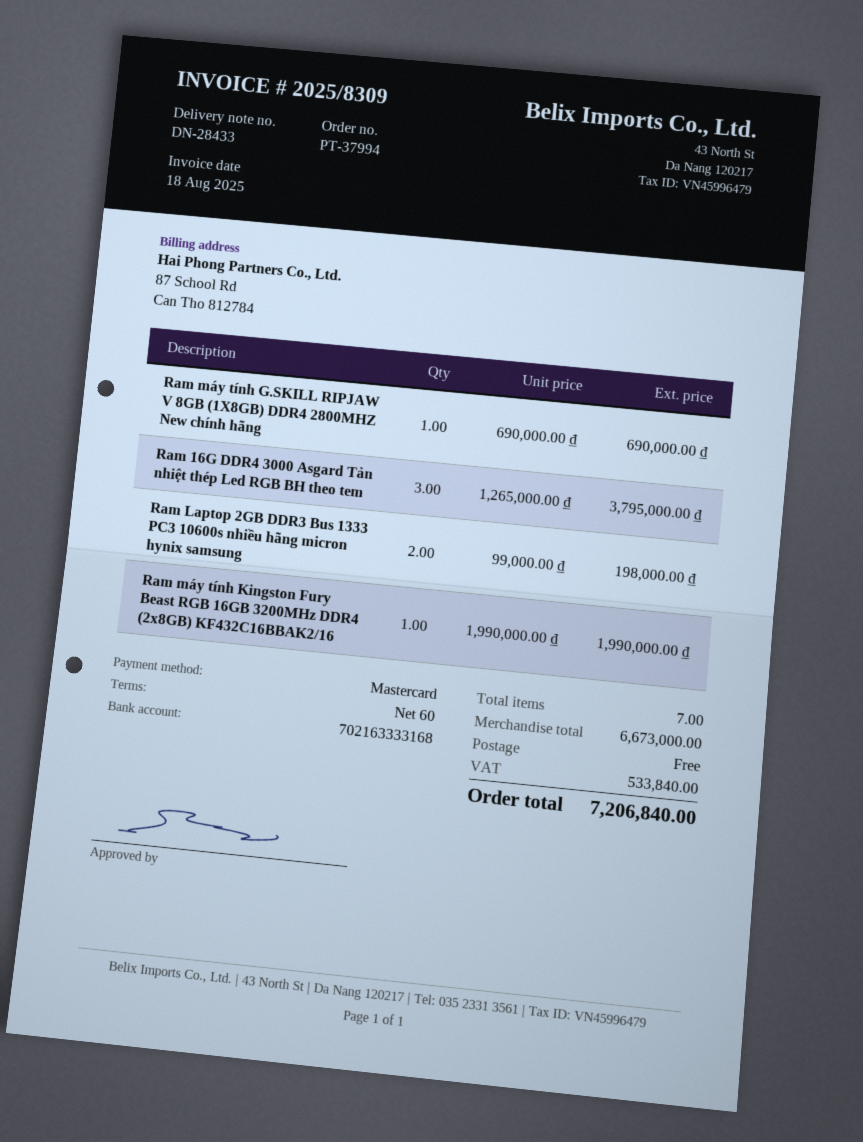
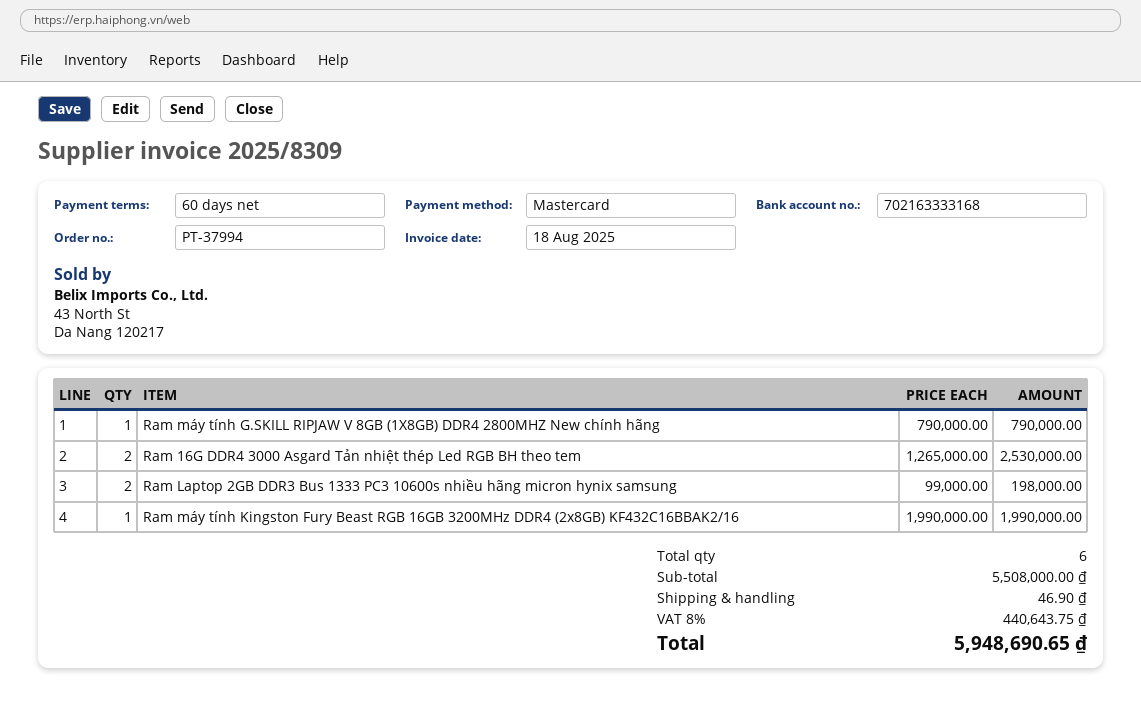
Ram máy tính G.SKILL RIPJAW V 8GB (1X8GB) DDR4 2800MHZ New chính hãng: 1 x 690000.00 = 690000.00 -> 1 x 790000.00 = 790000.00
Ram 16G DDR4 3000 Asgard Tản nhiệt thép Led RGB BH theo tem: 3 x 1265000.00 = 3795000.00 -> 2 x 1265000.00 = 2530000.00
total quantity: 7 -> 6
subtotal: 6673000.00 -> 5508000.00
shipping: 0.00 -> 46.90
tax: 533840.00 -> 440643.75
total: 7206840.00 -> 5948690.65

